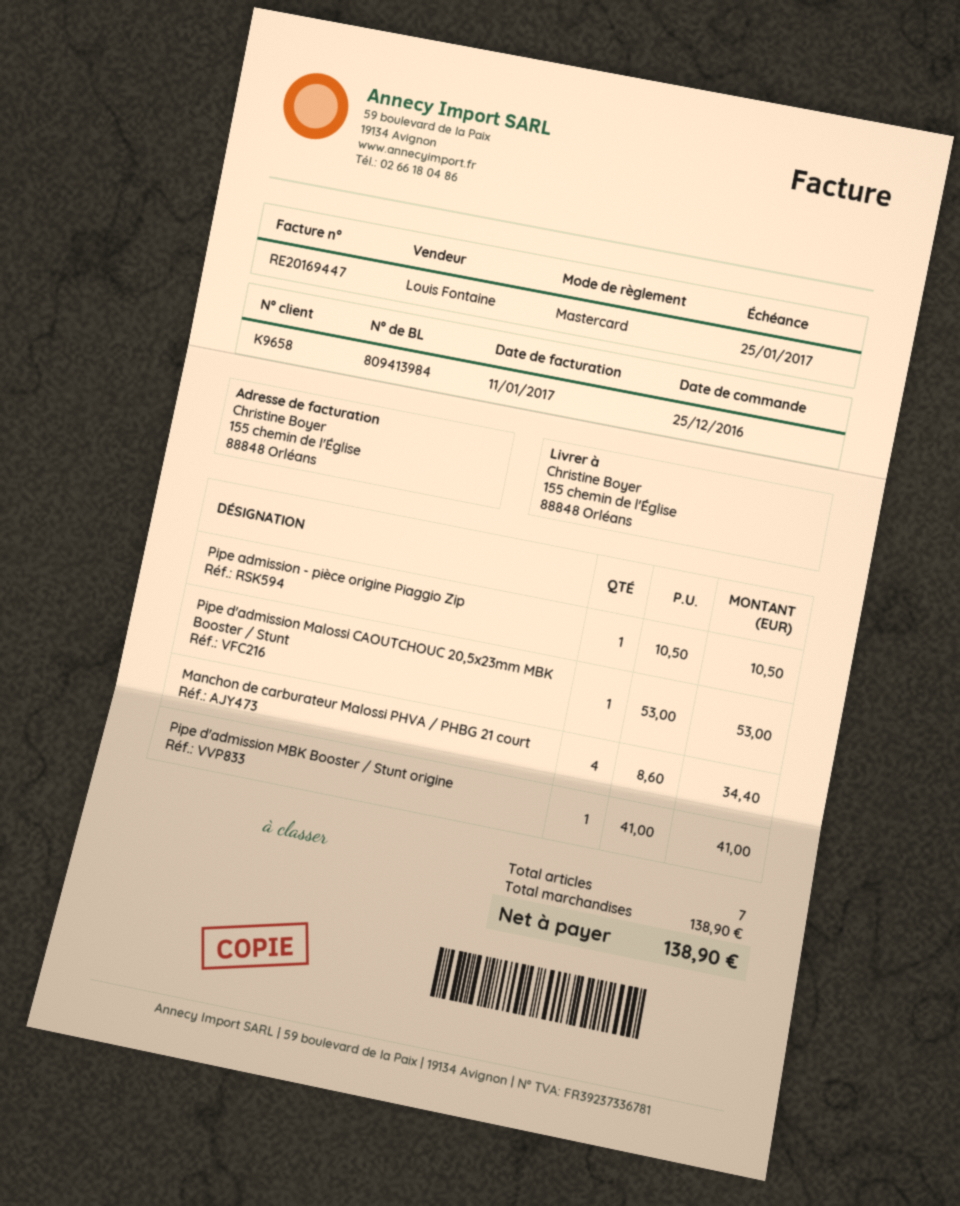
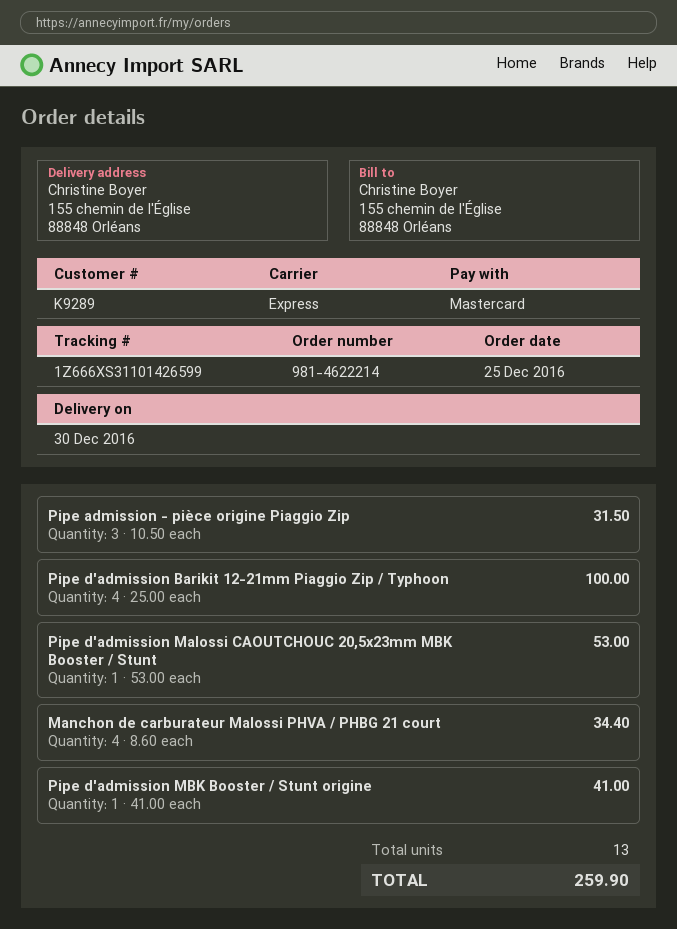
customer number: K9658 -> K9289
Pipe admission - pièce origine Piaggio Zip: 1 x 10.50 = 10.50 -> 3 x 10.50 = 31.50
Pipe d'admission Barikit 12-21mm Piaggio Zip / Typhoon: none -> 4 x 25.00 = 100.00
total quantity: 7 -> 13
total: 138.90 -> 259.90

